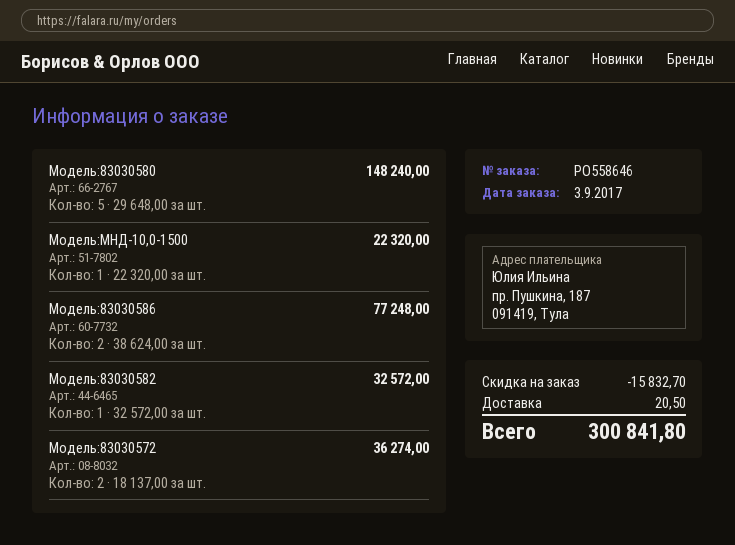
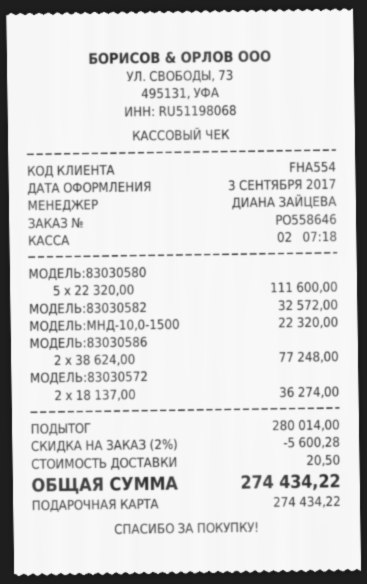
Модель:83030580: 5 x 29648.00 = 148240.00 -> 5 x 22320.00 = 111600.00
discount: 15832.70 -> 5600.28
total: 300841.80 -> 274434.22

